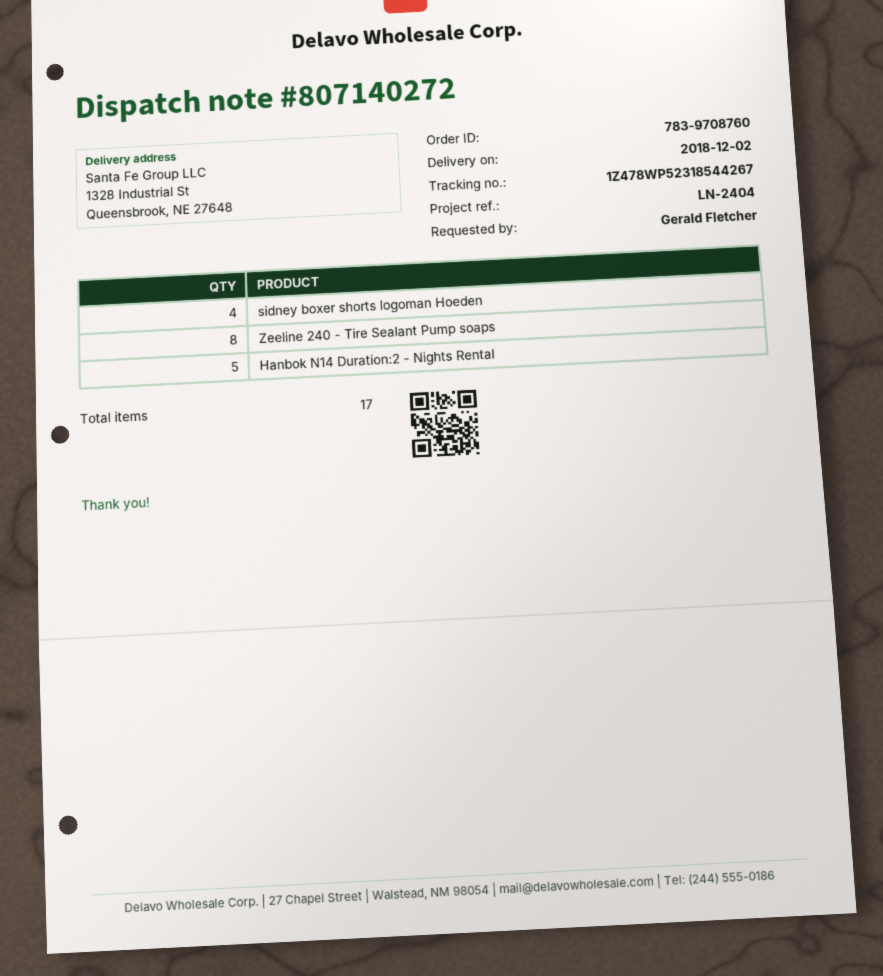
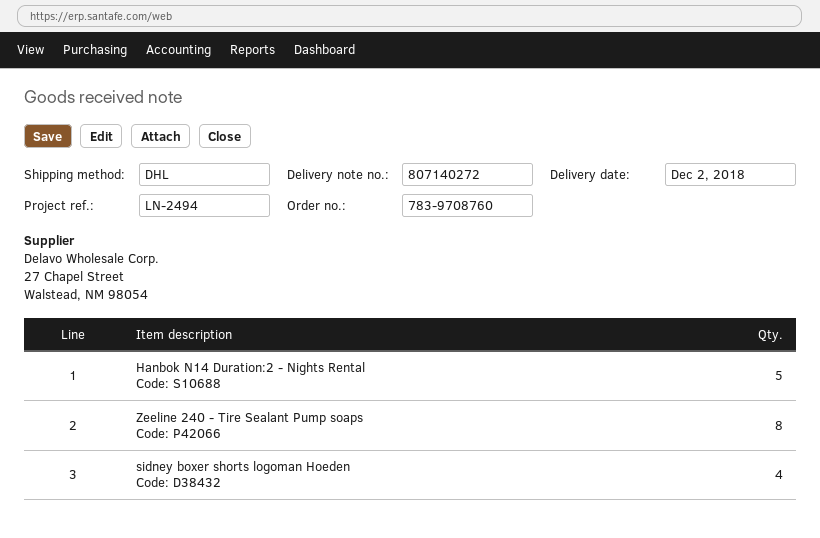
reference: LN-2404 -> LN-2494

